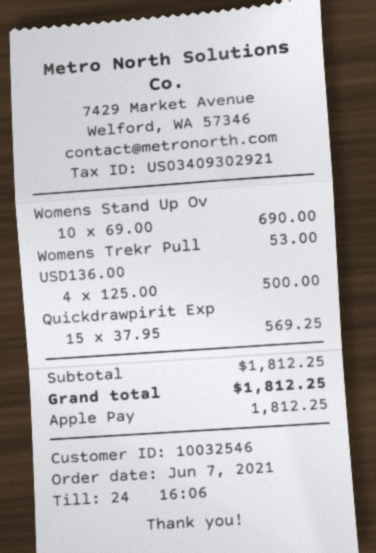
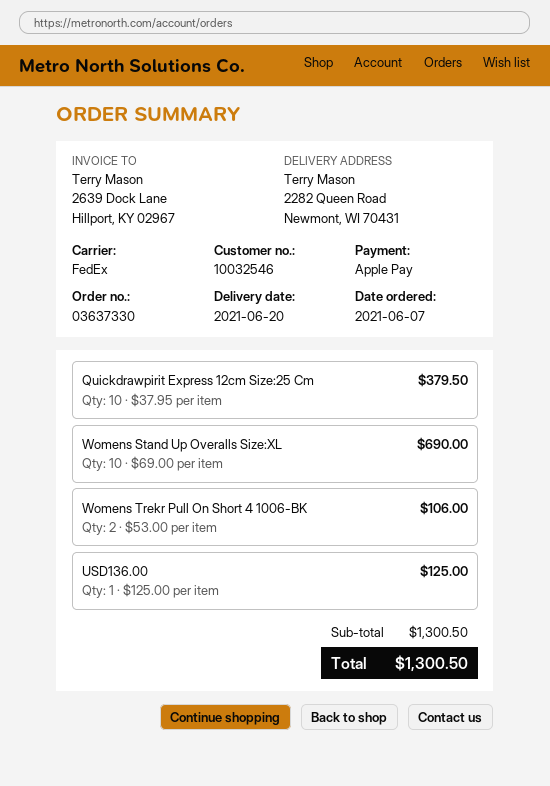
Womens Trekr Pull: 1 x 53.00 = 53.00 -> 2 x 53.00 = 106.00
USD136.00: 4 x 125.00 = 500.00 -> 1 x 125.00 = 125.00
Quickdrawpirit Exp: 15 x 37.95 = 569.25 -> 10 x 37.95 = 379.50
subtotal: 1812.25 -> 1300.50
total: 1812.25 -> 1300.50

